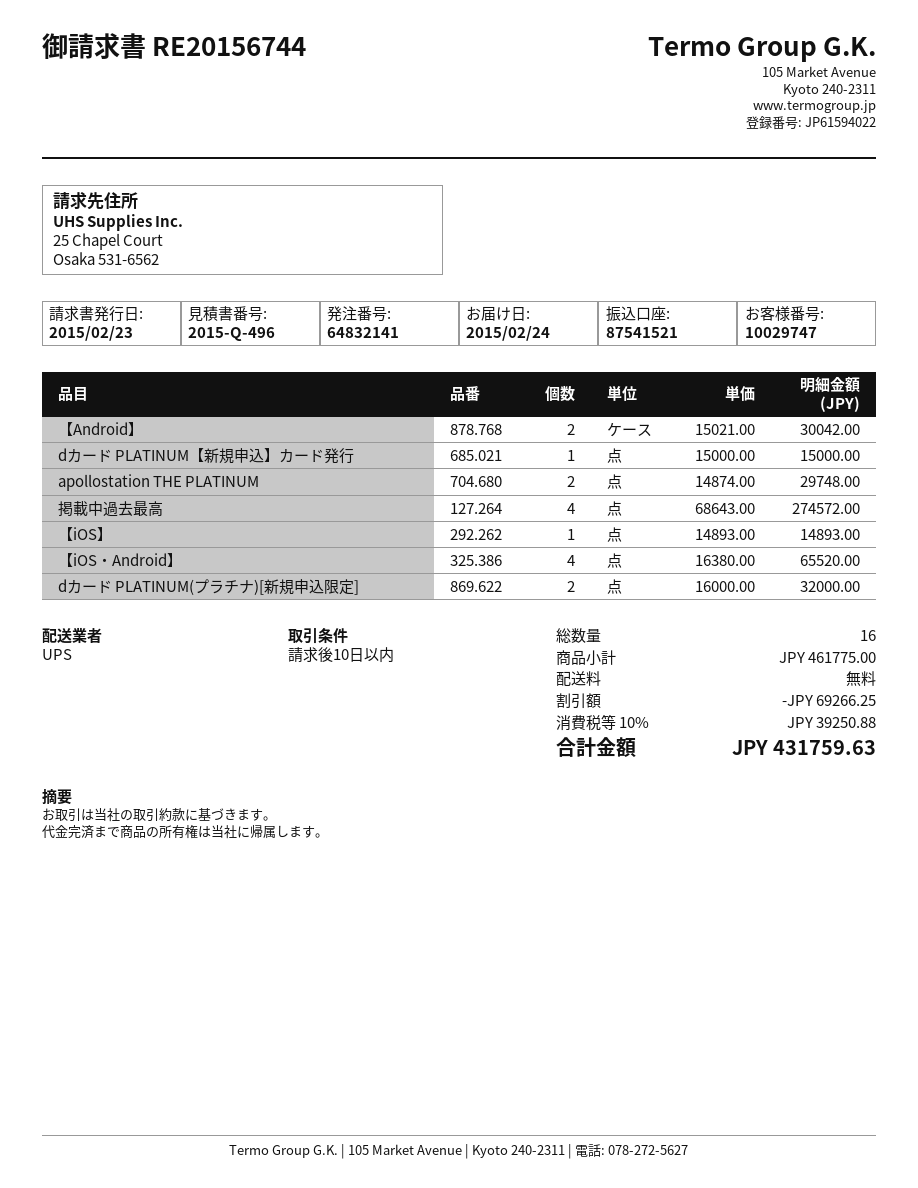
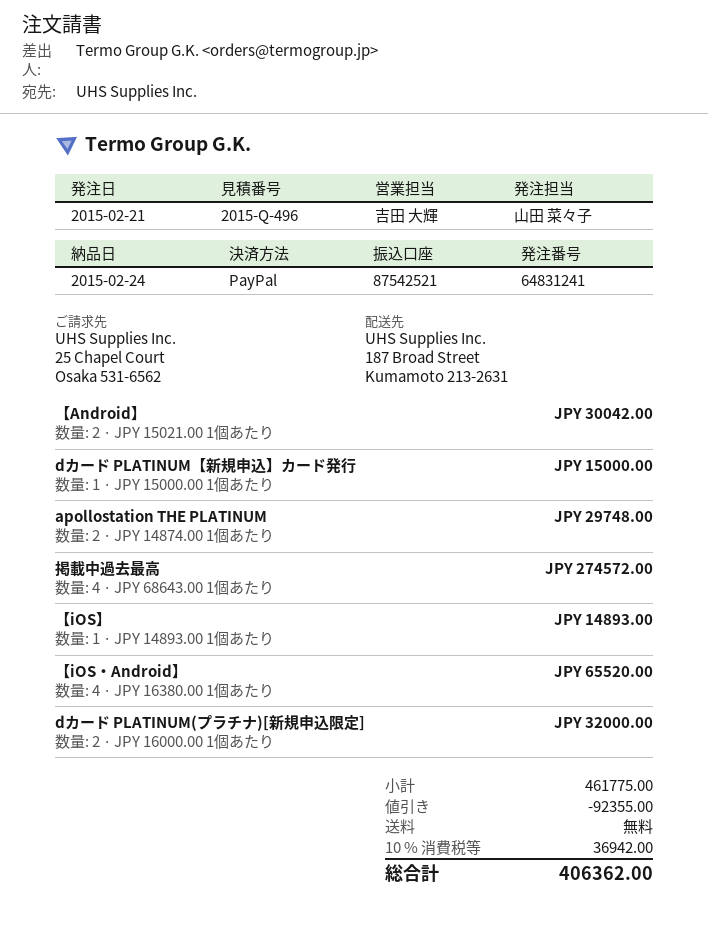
order number: 64832141 -> 64831241
bank account: 87541521 -> 87542521
discount: 69266.25 -> 92355.00
tax: 10% = 39250.88 -> 10% = 36942.00
total: 431759.63 -> 406362.00

